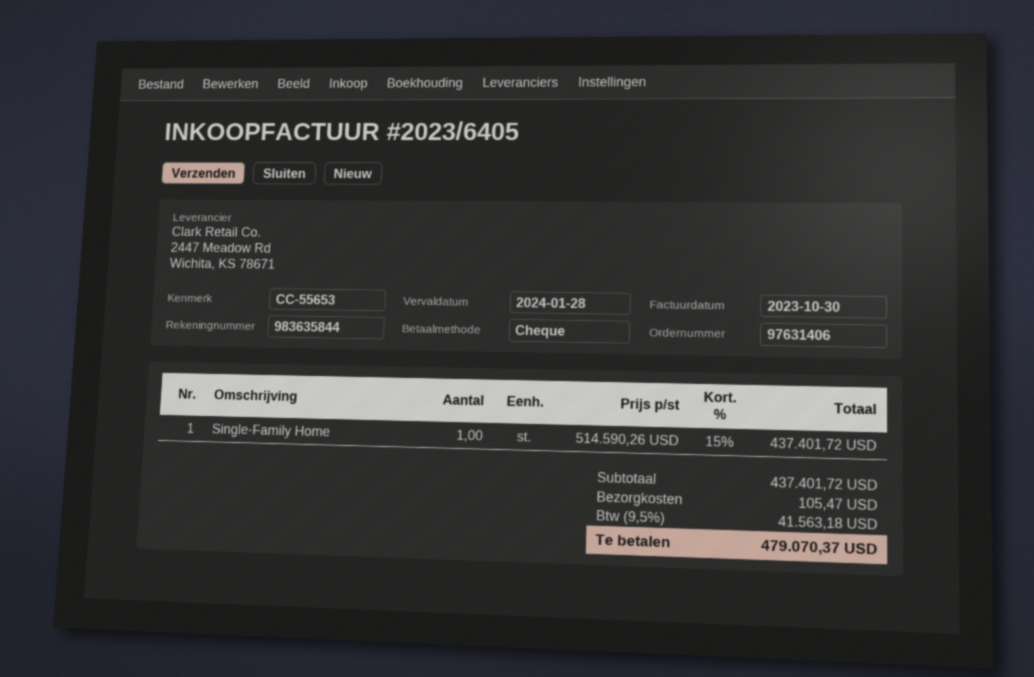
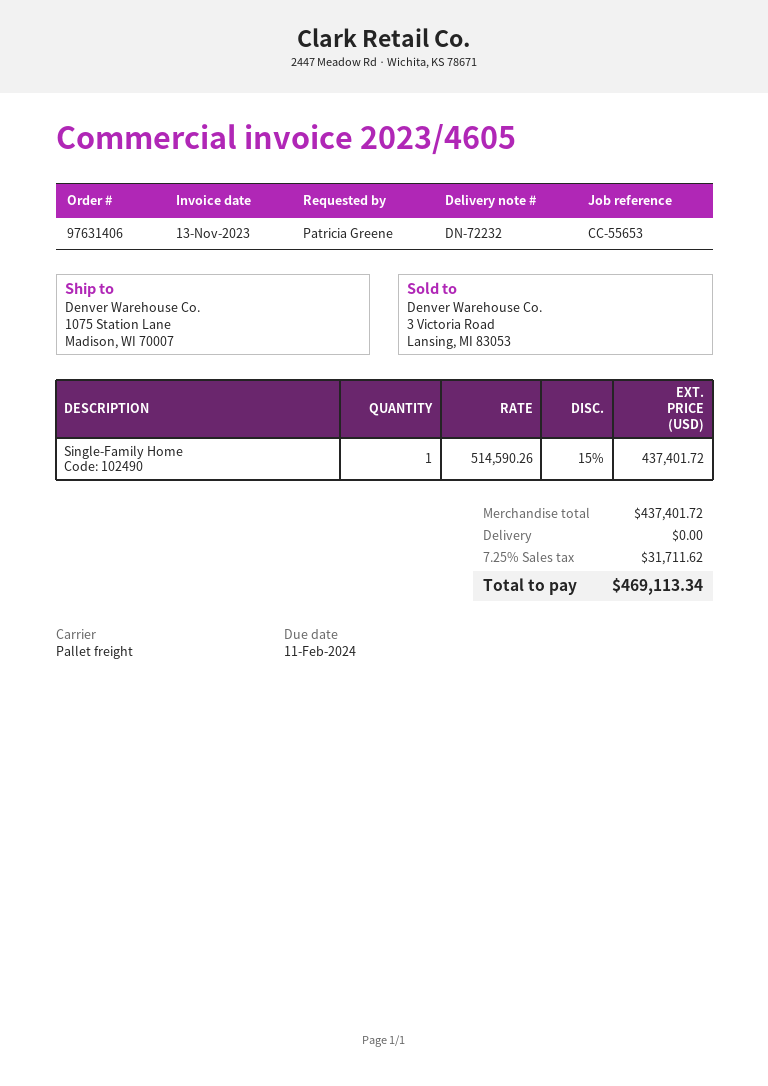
invoice number: 2023/6405 -> 2023/4605
invoice date: 2023-10-30 -> 2023-11-13
due date: 2024-01-28 -> 2024-02-11
shipping: 105.47 -> 0.00
tax: 9.5% = 41563.18 -> 7.25% = 31711.62
total: 479070.37 -> 469113.34

